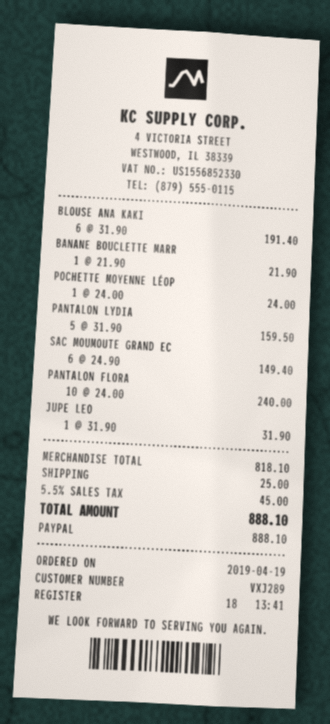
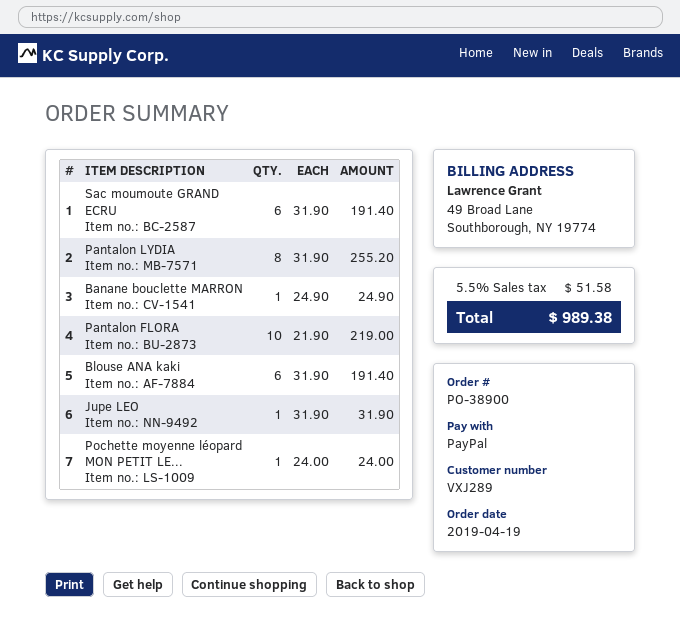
BANANE BOUCLETTE MARR: 1 x 21.90 = 21.90 -> 1 x 24.90 = 24.90
PANTALON LYDIA: 5 x 31.90 = 159.50 -> 8 x 31.90 = 255.20
SAC MOUMOUTE GRAND EC: 6 x 24.90 = 149.40 -> 6 x 31.90 = 191.40
PANTALON FLORA: 10 x 24.00 = 240.00 -> 10 x 21.90 = 219.00
shipping: 25.00 -> none
tax: 5.5% = 45.00 -> 5.5% = 51.58
total: 888.10 -> 989.38

